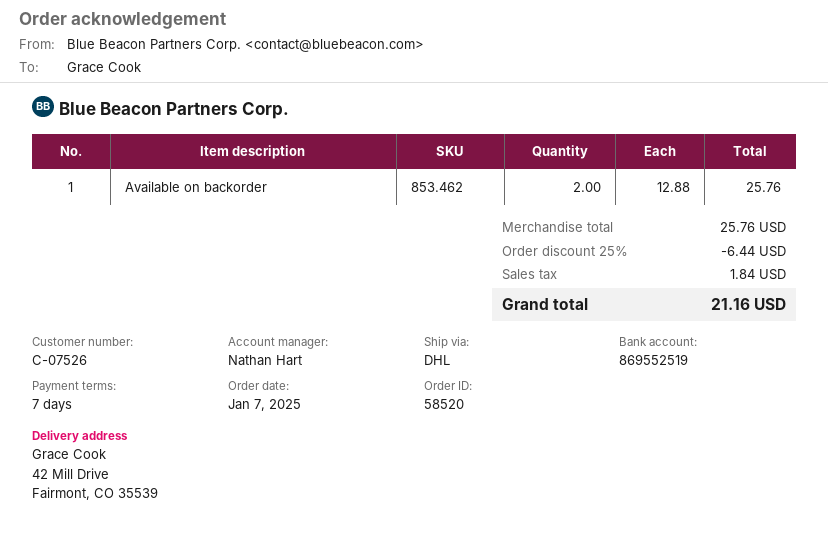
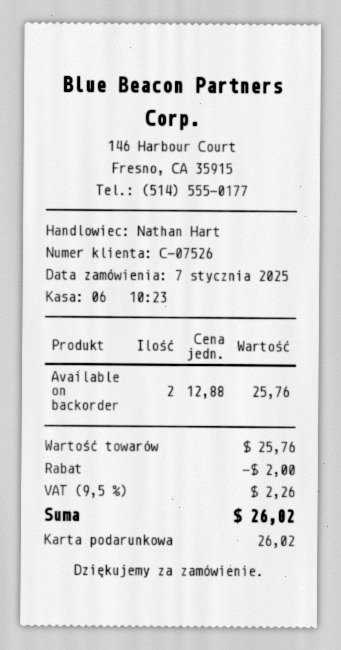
discount: 6.44 -> 2.00
tax: 1.84 -> 2.26
total: 21.16 -> 26.02

